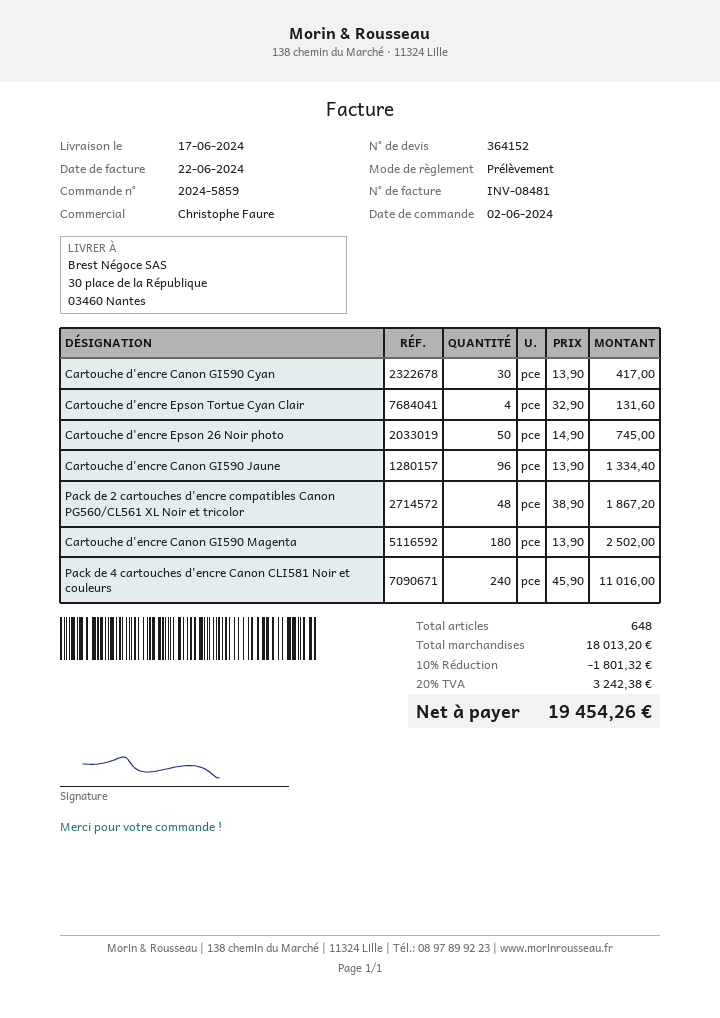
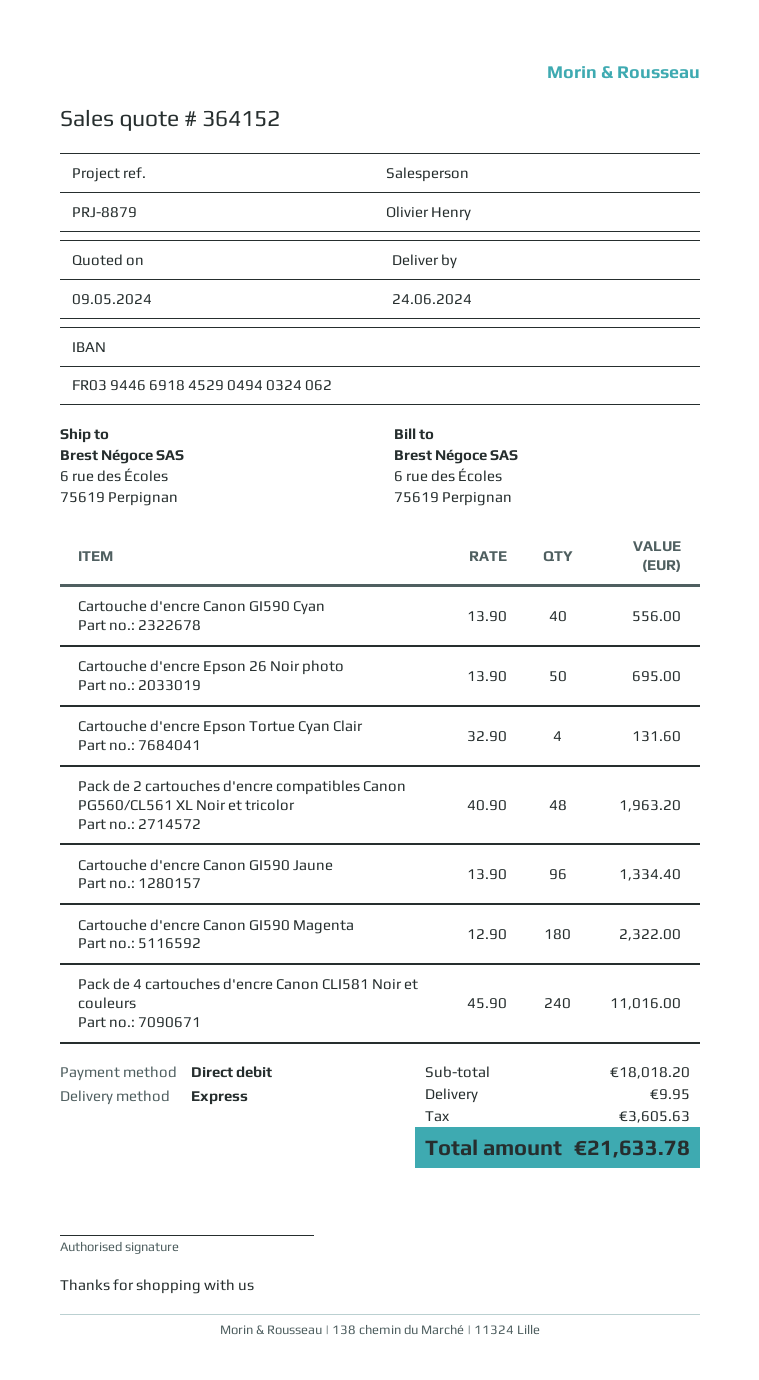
delivery date: 2024-06-17 -> 2024-06-24
sales rep: Christophe Faure -> Olivier Henry
ship to: 30 place de la République, 03460 Nantes -> 6 rue des Écoles, 75619 Perpignan
Cartouche d'encre Canon GI590 Cyan: 30 x 13.90 = 417.00 -> 40 x 13.90 = 556.00
Cartouche d'encre Epson 26 Noir photo: 50 x 14.90 = 745.00 -> 50 x 13.90 = 695.00
Pack de 2 cartouches d'encre compatibles Canon PG560/CL561 XL Noir et tricolor: 48 x 38.90 = 1867.20 -> 48 x 40.90 = 1963.20
Cartouche d'encre Canon GI590 Magenta: 180 x 13.90 = 2502.00 -> 180 x 12.90 = 2322.00
subtotal: 18013.20 -> 18018.20
discount: 10% = 1801.32 -> none
shipping: none -> 9.95
tax: 3242.38 -> 3605.63
total: 19454.26 -> 21633.78

